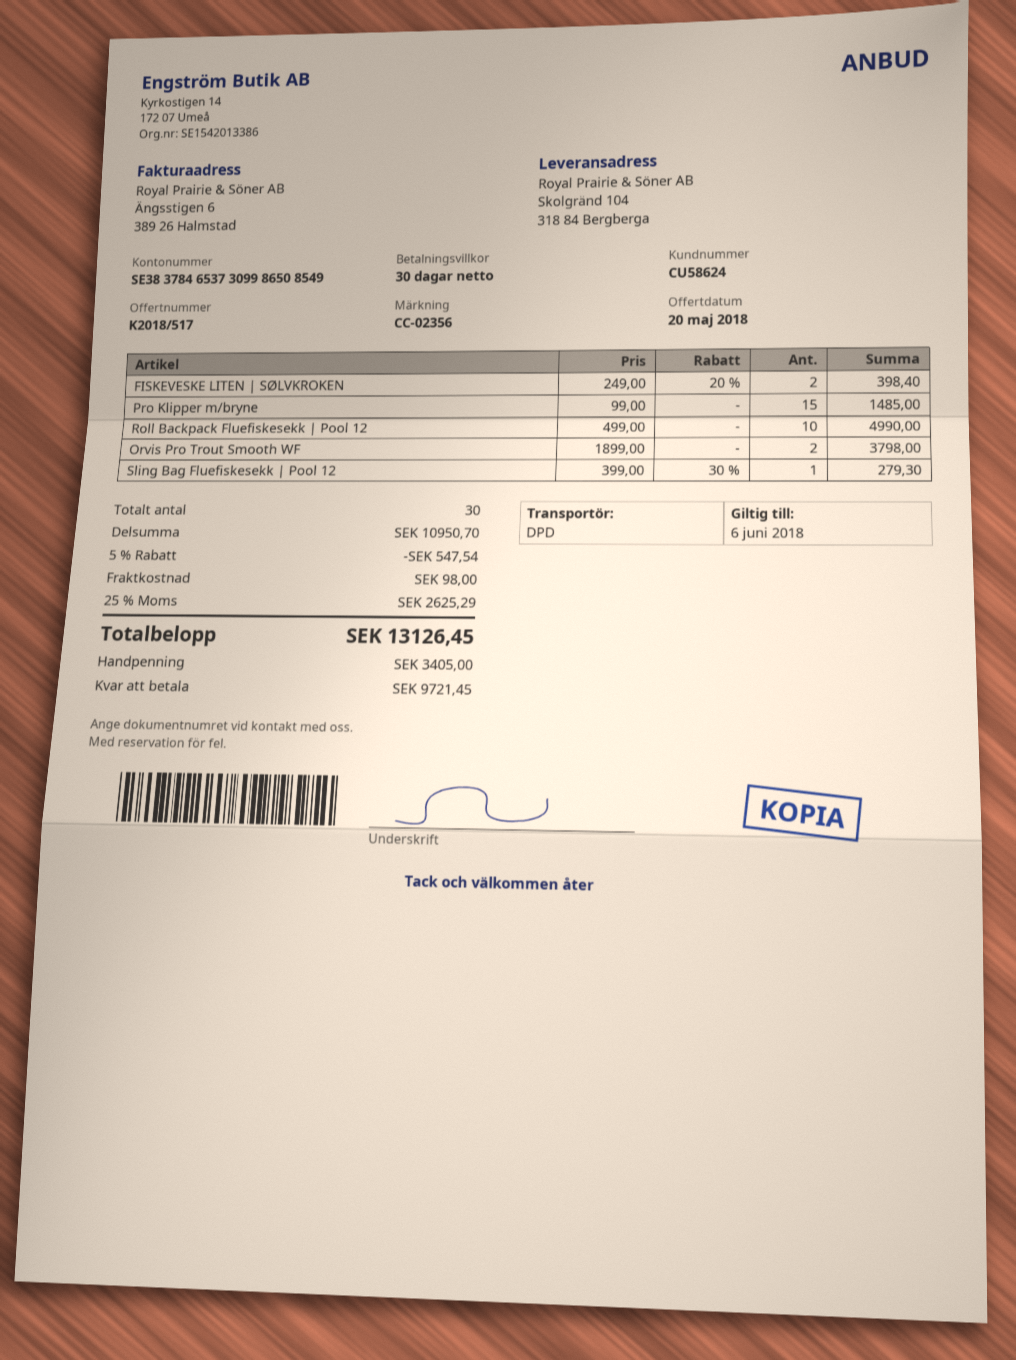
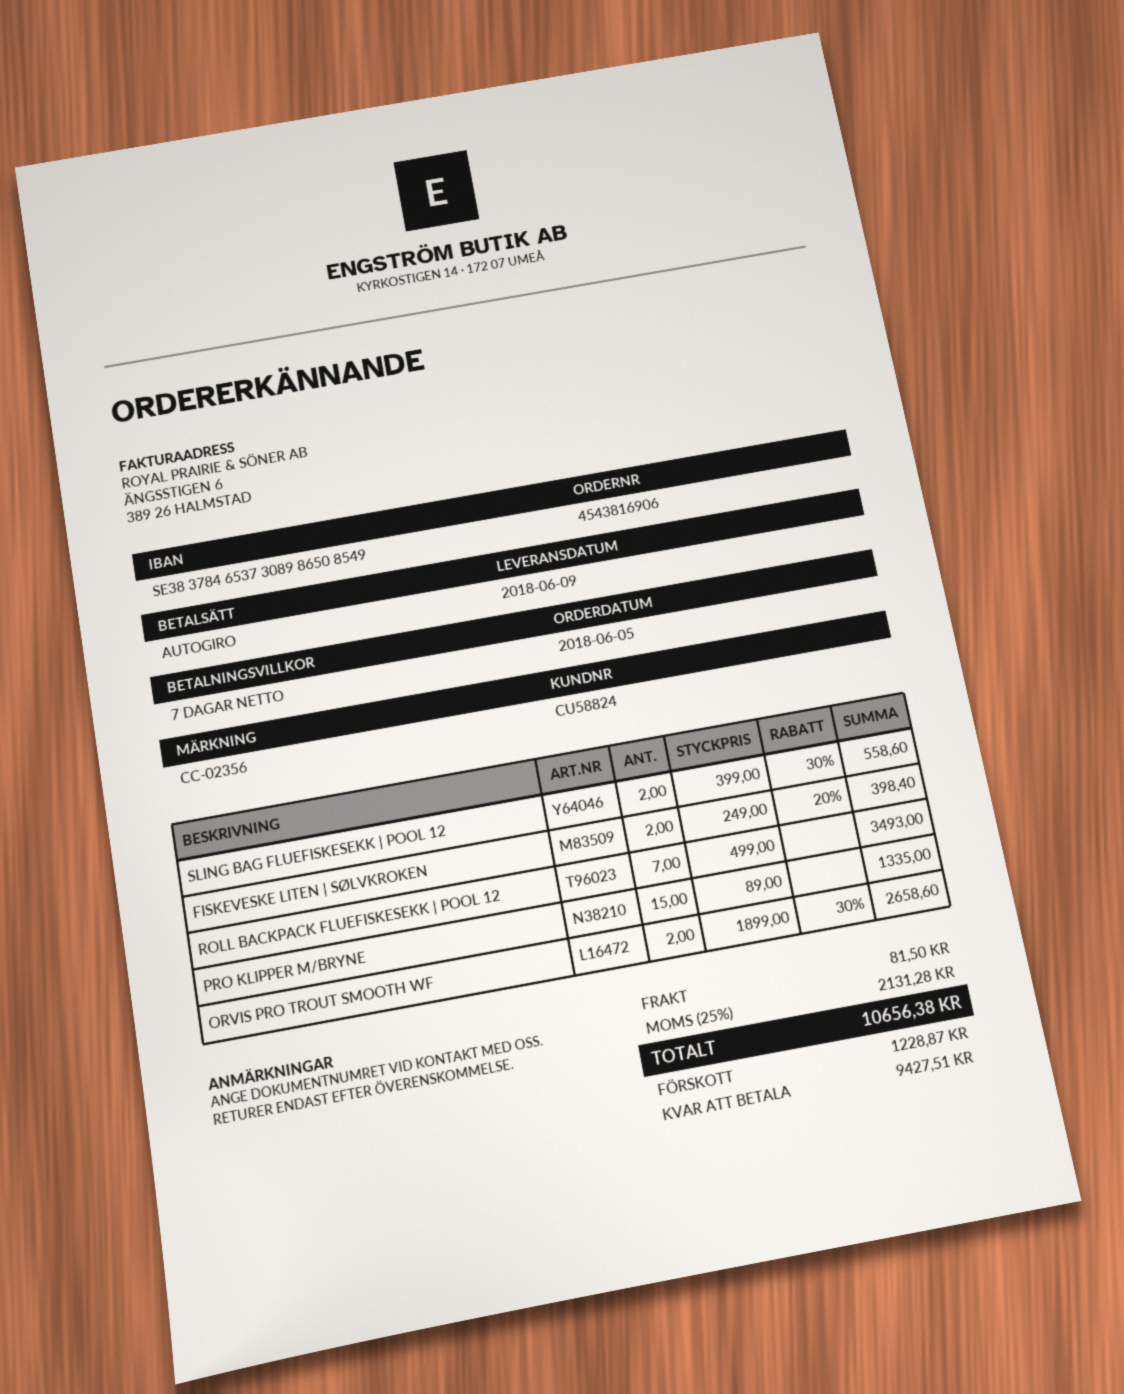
payment terms: 30 days -> 7 days
customer number: CU58624 -> CU58824
bank account: SE3837846537309986508549 -> SE3837846537308986508549
Pro Klipper m/bryne: 15 x 99.00 = 1485.00 -> 15 x 89.00 = 1335.00
Roll Backpack Fluefiskesekk | Pool 12: 10 x 499.00 = 4990.00 -> 7 x 499.00 = 3493.00
Orvis Pro Trout Smooth WF: 2 x 1899.00 = 3798.00 -> 2 x 1899.00 - 30% = 2658.60
Sling Bag Fluefiskesekk | Pool 12: 1 x 399.00 - 30% = 279.30 -> 2 x 399.00 - 30% = 558.60
discount: 5% = 547.54 -> none
shipping: 98.00 -> 81.50
tax: 25% = 2625.29 -> 25% = 2131.28
total: 13126.45 -> 10656.38
deposit: 3405.00 -> 1228.87
balance: 9721.45 -> 9427.51

